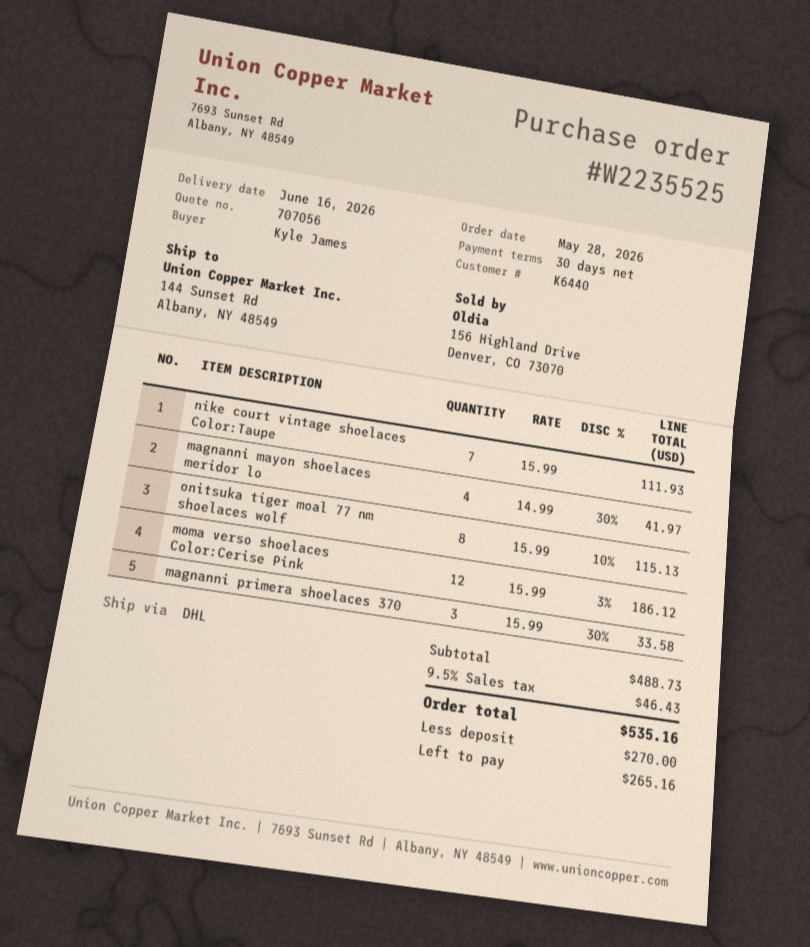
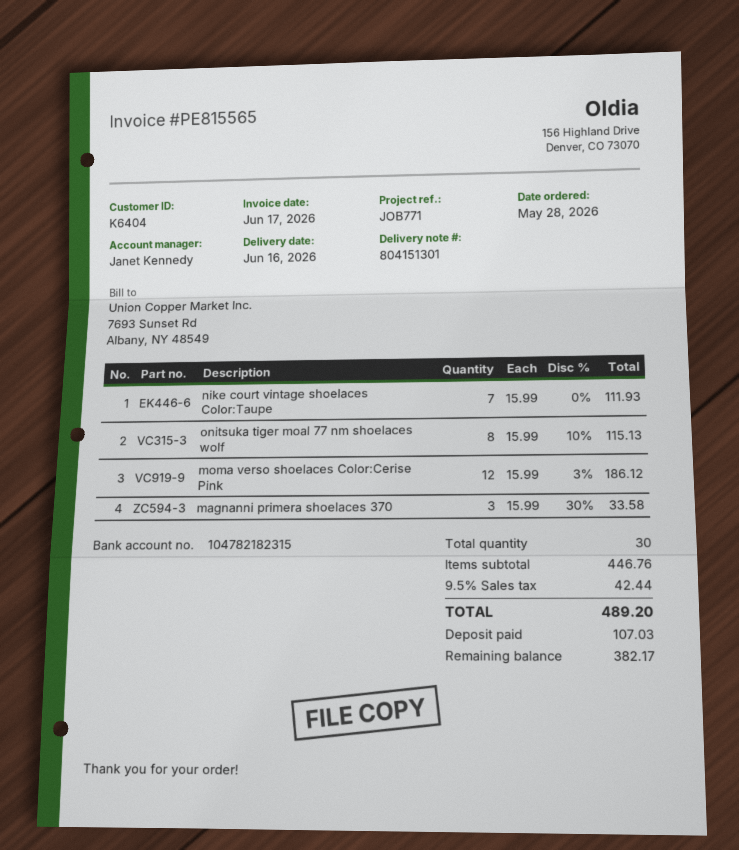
customer number: K6440 -> K6404
magnanni mayon shoelaces meridor lo: 4 x 14.99 - 30% = 41.97 -> none
subtotal: 488.73 -> 446.76
tax: 9.5% = 46.43 -> 9.5% = 42.44
total: 535.16 -> 489.20
deposit: 270.00 -> 107.03
balance: 265.16 -> 382.17

